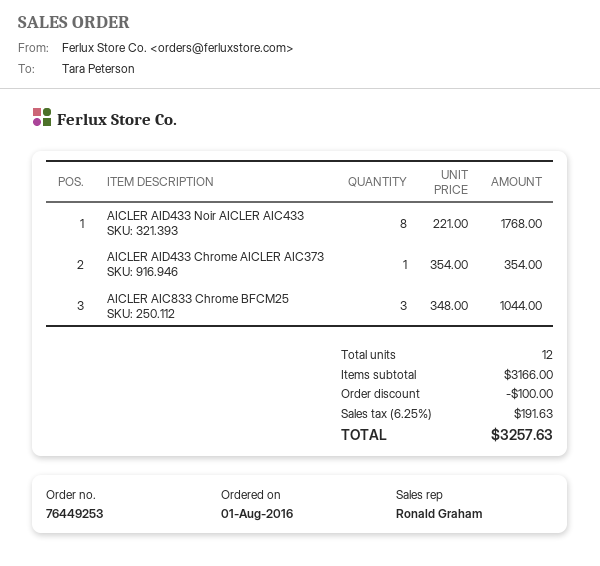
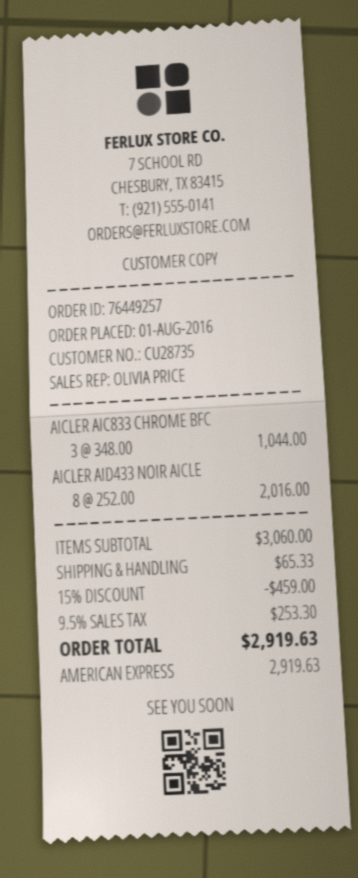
order number: 76449253 -> 76449257
sales rep: Ronald Graham -> OLIVIA PRICE
AICLER AID433 Noir AICLER AIC433: 8 x 221.00 = 1768.00 -> 8 x 252.00 = 2016.00
AICLER AID433 Chrome AICLER AIC373: 1 x 354.00 = 354.00 -> none
subtotal: 3166.00 -> 3060.00
discount: 100.00 -> 459.00
shipping: none -> 65.33
tax: 6.25% = 191.63 -> 9.5% = 253.30
total: 3257.63 -> 2919.63

